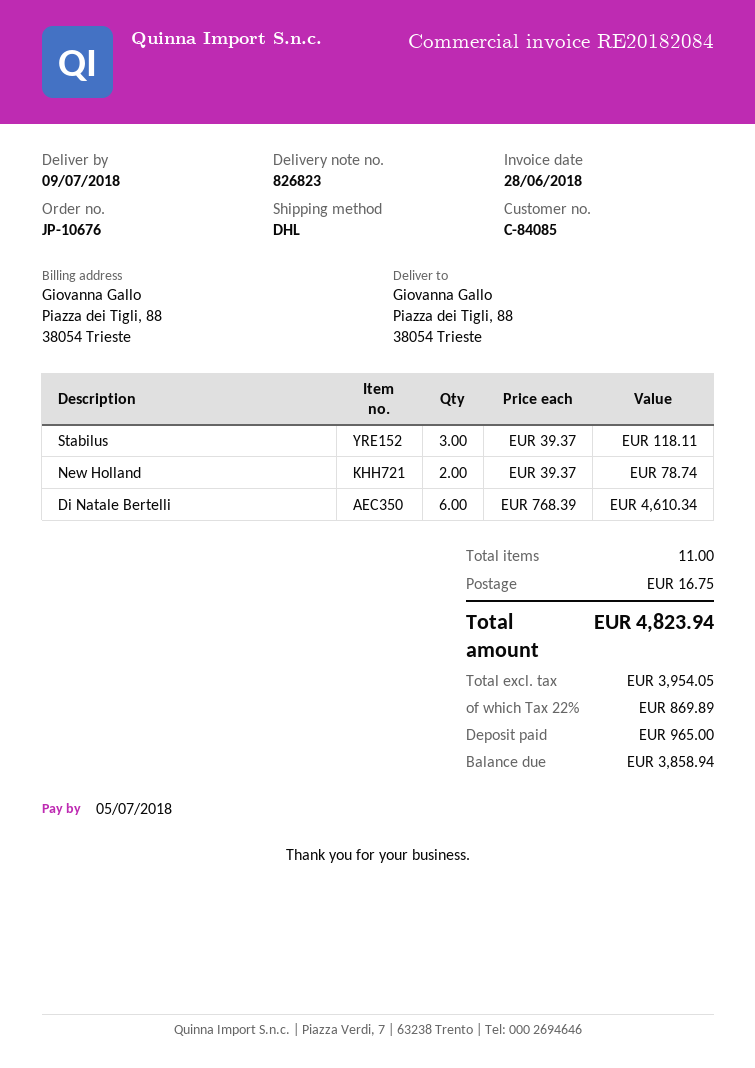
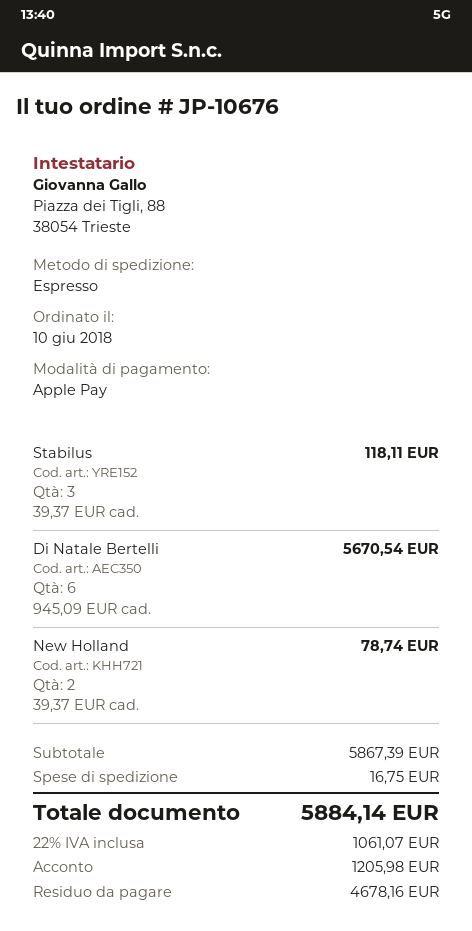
shipping method: DHL -> express
Di Natale Bertelli: 6 x 768.39 = 4610.34 -> 6 x 945.09 = 5670.54
tax: 22% = 869.89 -> 22% = 1061.07
total: 4823.94 -> 5884.14
deposit: 965.00 -> 1205.98
balance: 3858.94 -> 4678.16

